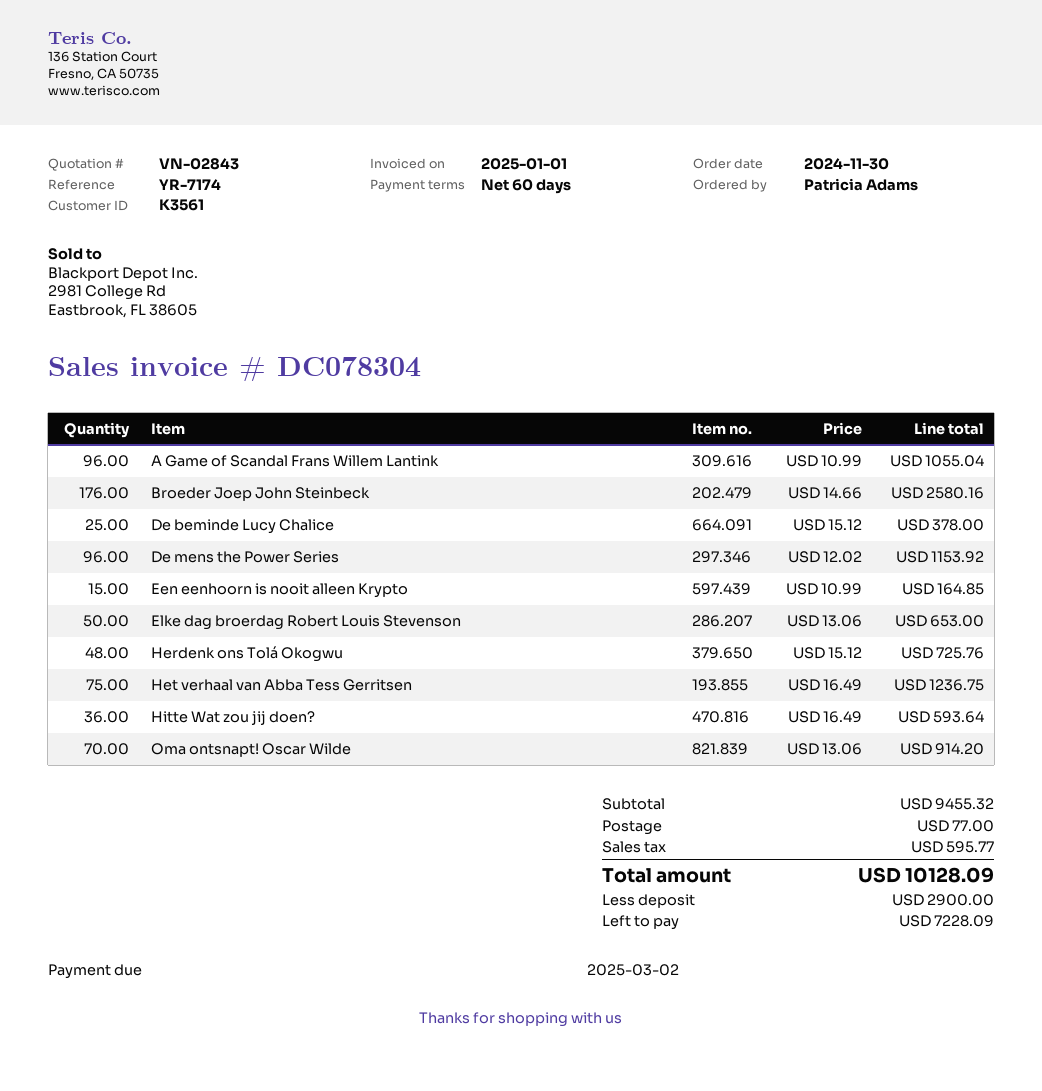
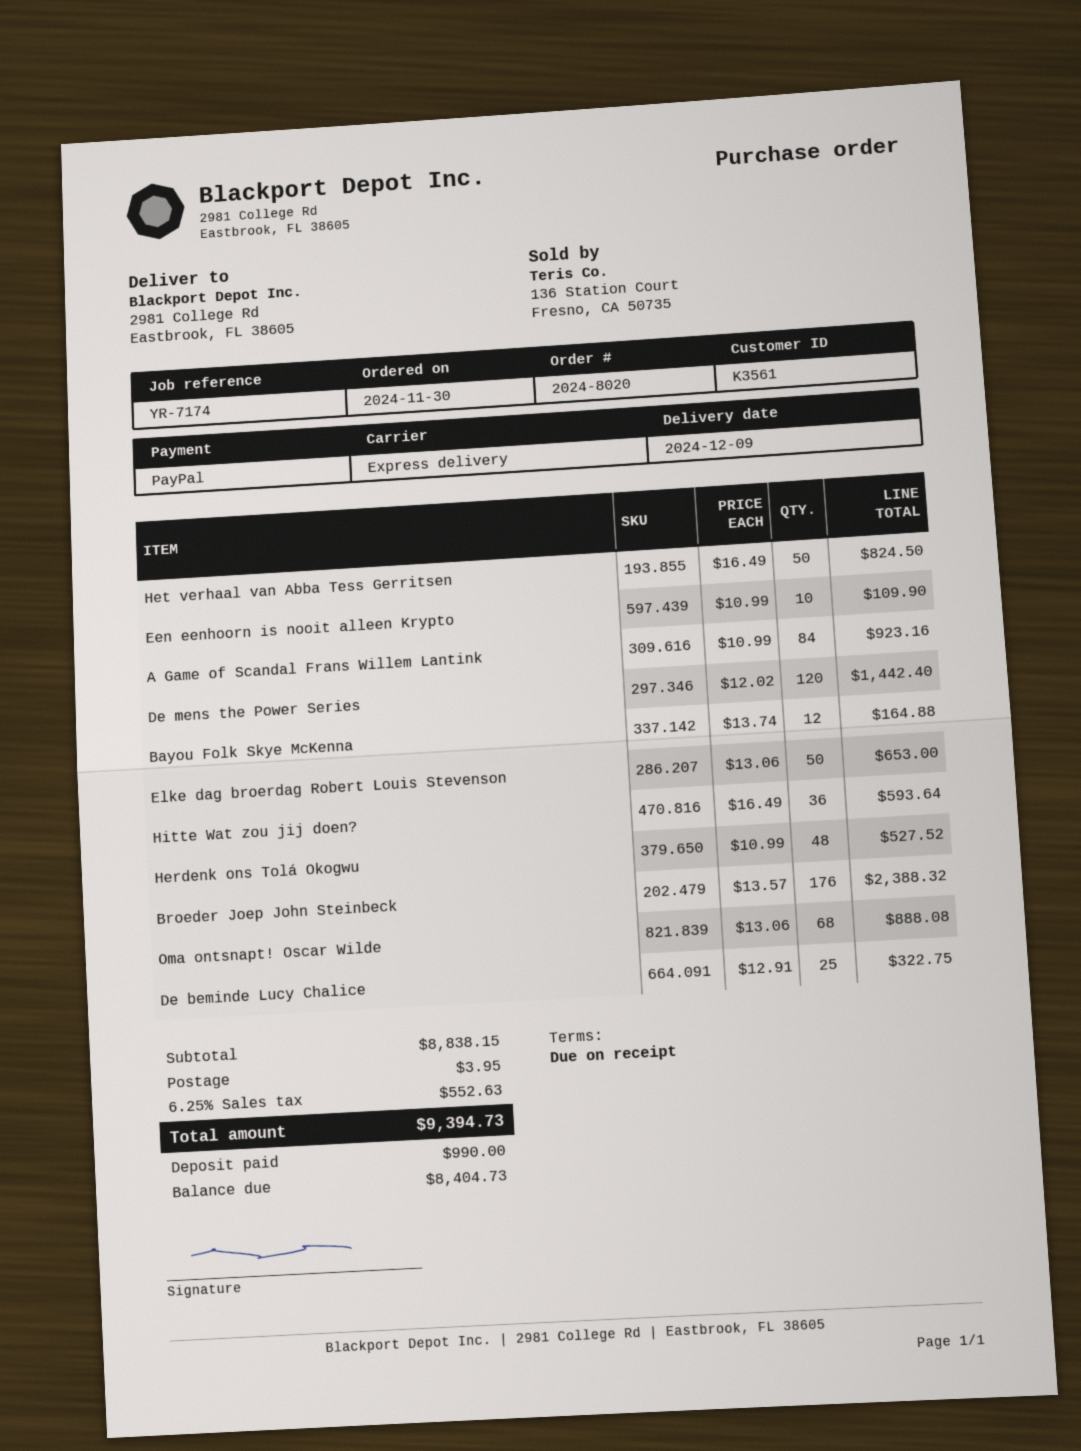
payment terms: 60 days -> on receipt
A Game of Scandal Frans Willem Lantink: 96 x 10.99 = 1055.04 -> 84 x 10.99 = 923.16
Broeder Joep John Steinbeck: 176 x 14.66 = 2580.16 -> 176 x 13.57 = 2388.32
De beminde Lucy Chalice: 25 x 15.12 = 378.00 -> 25 x 12.91 = 322.75
De mens the Power Series: 96 x 12.02 = 1153.92 -> 120 x 12.02 = 1442.40
Een eenhoorn is nooit alleen Krypto: 15 x 10.99 = 164.85 -> 10 x 10.99 = 109.90
Herdenk ons Tolá Okogwu: 48 x 15.12 = 725.76 -> 48 x 10.99 = 527.52
Het verhaal van Abba Tess Gerritsen: 75 x 16.49 = 1236.75 -> 50 x 16.49 = 824.50
Oma ontsnapt! Oscar Wilde: 70 x 13.06 = 914.20 -> 68 x 13.06 = 888.08
Bayou Folk Skye McKenna: none -> 12 x 13.74 = 164.88
subtotal: 9455.32 -> 8838.15
shipping: 77.00 -> 3.95
tax: 595.77 -> 552.63
total: 10128.09 -> 9394.73
deposit: 2900.00 -> 990.00
balance: 7228.09 -> 8404.73

